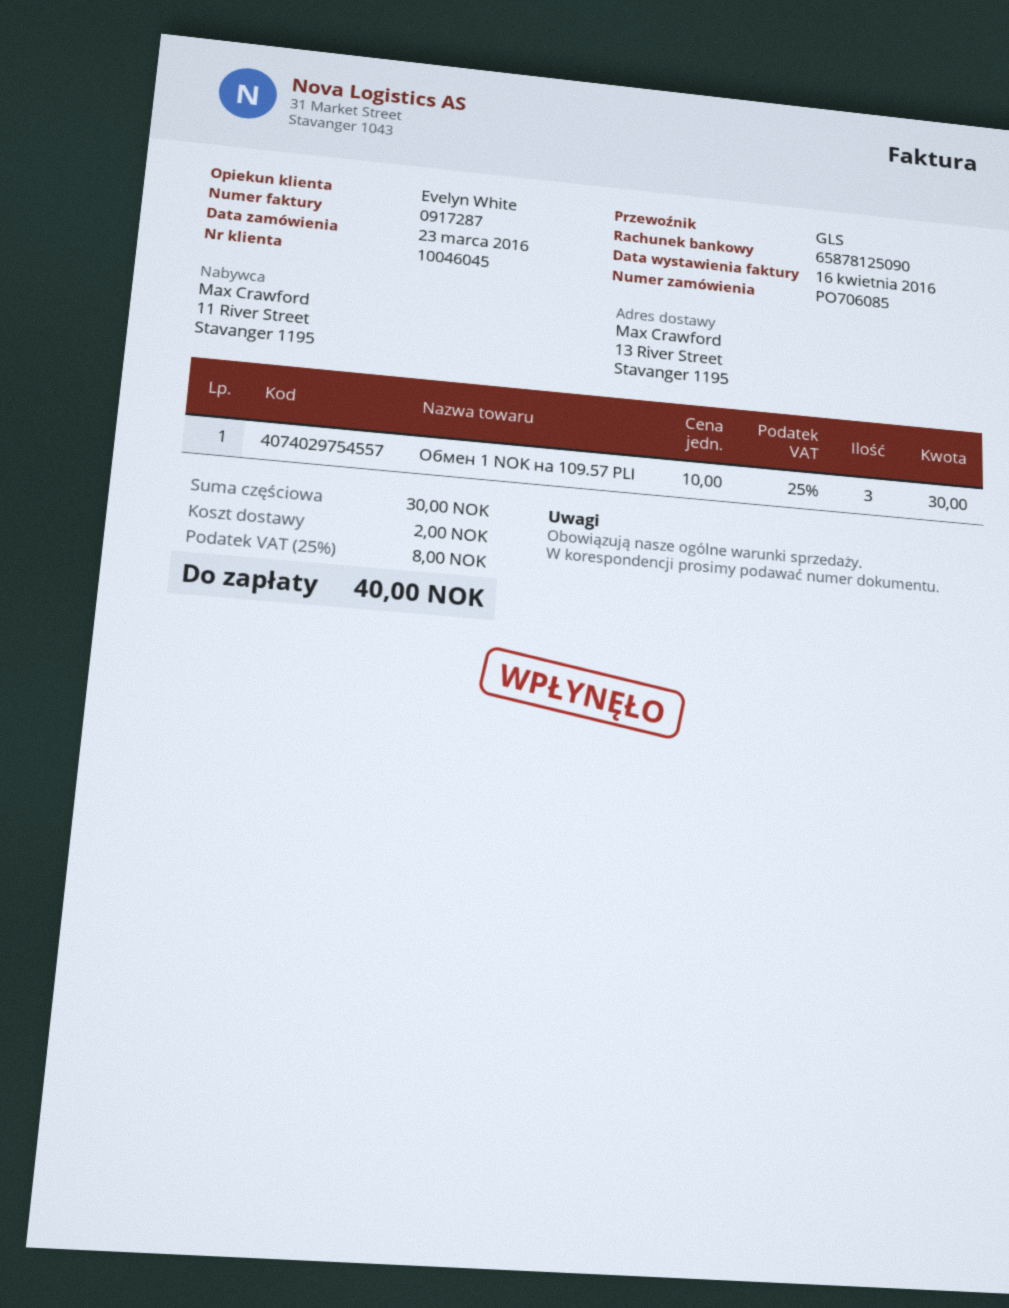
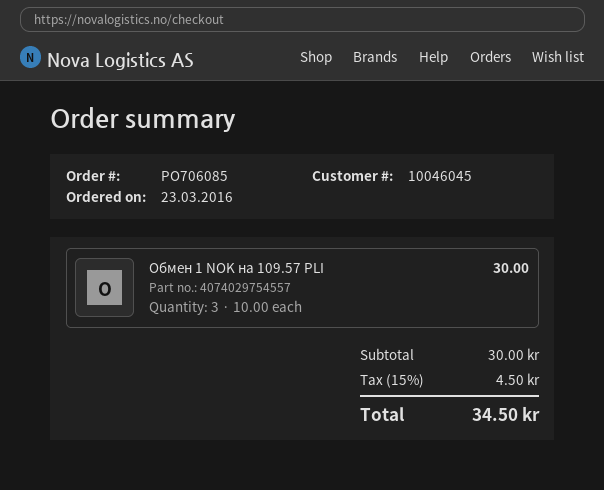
shipping: 2.00 -> none
tax: 25% = 8.00 -> 15% = 4.50
total: 40.00 -> 34.50

